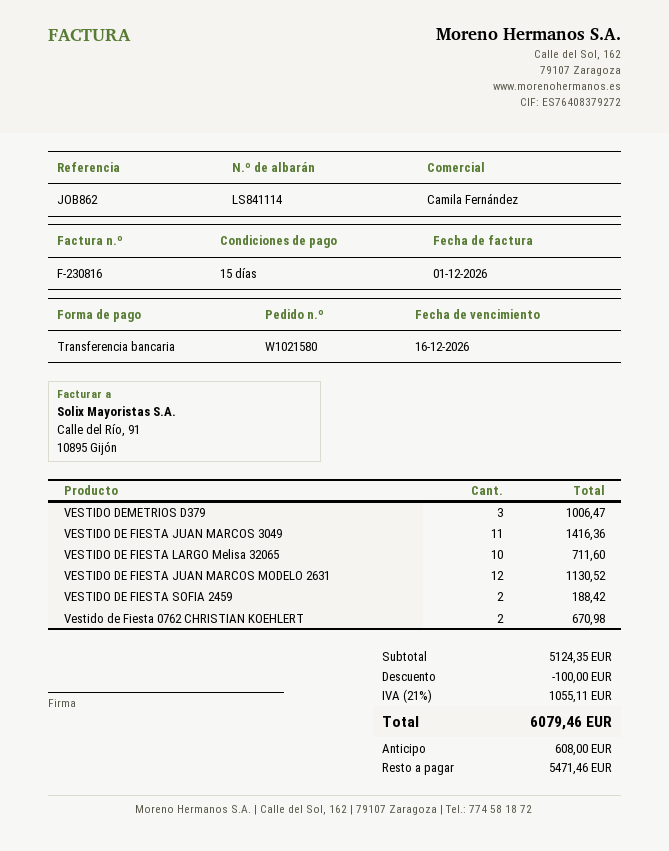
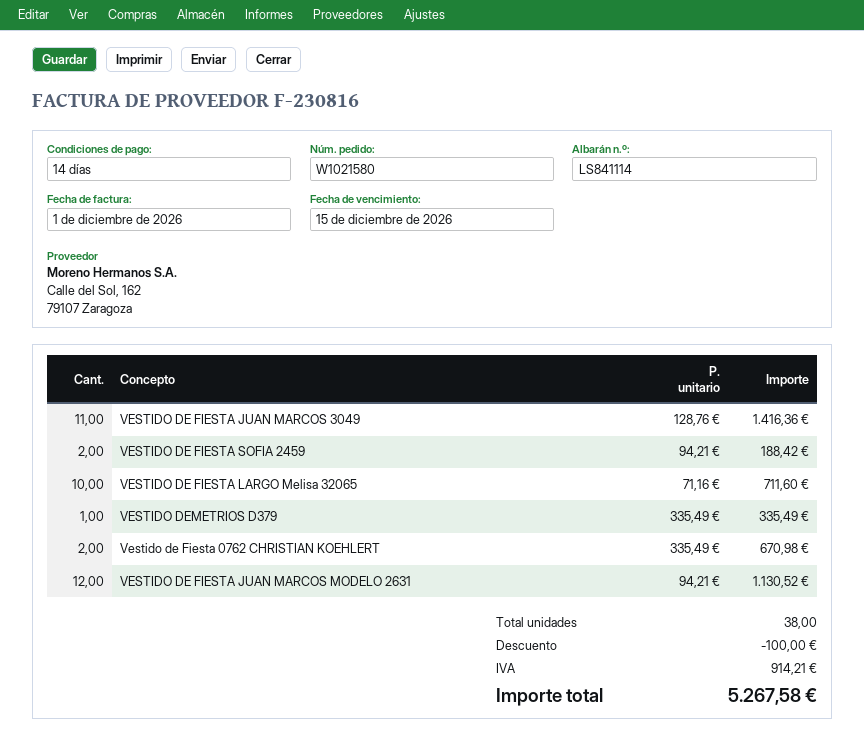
payment terms: 15 days -> 14 days
due date: 2026-12-16 -> 2026-12-15
VESTIDO DEMETRIOS D379: 3 for 1006.47 -> 1 for 335.49
tax: 1055.11 -> 914.21
total: 6079.46 -> 5267.58

